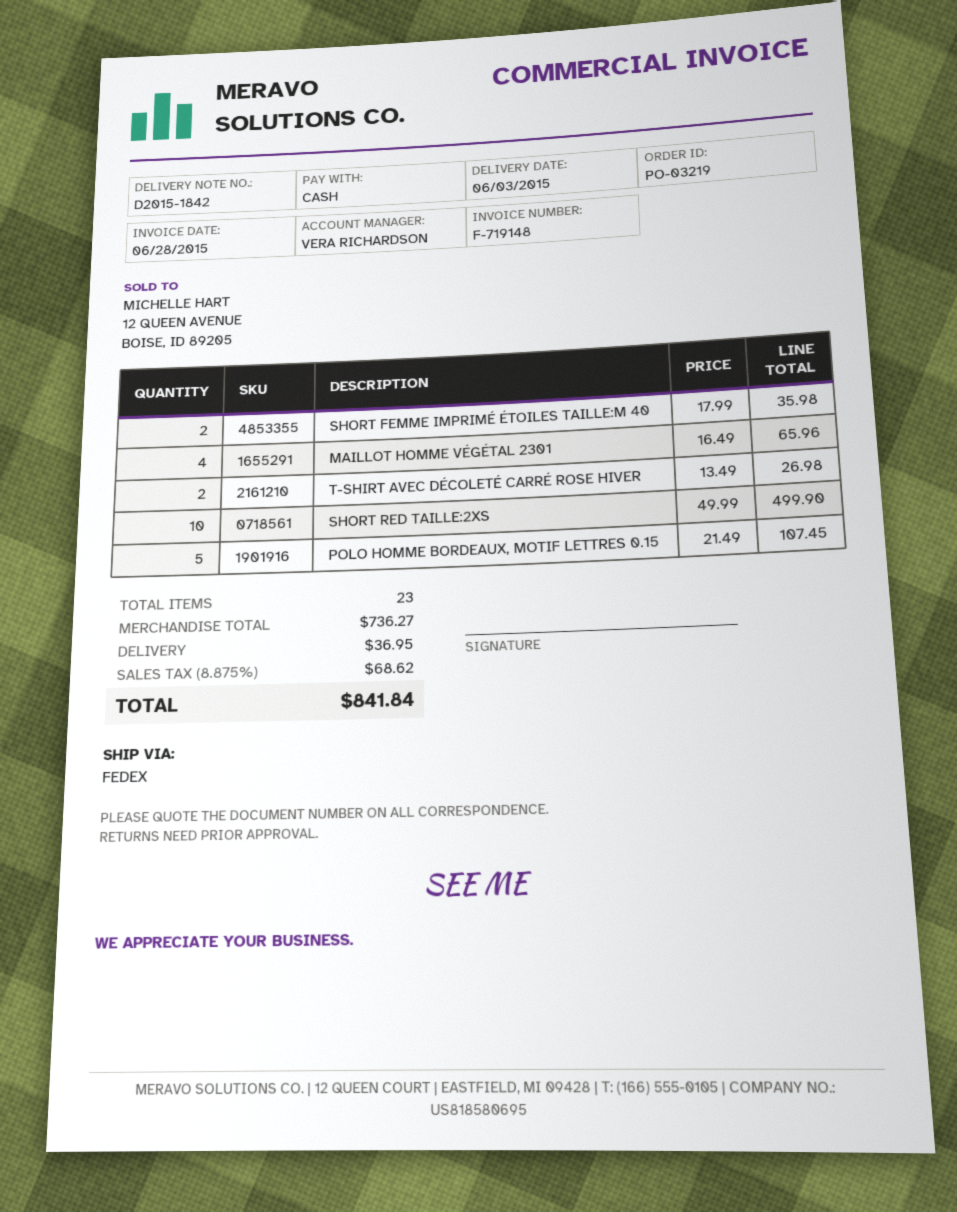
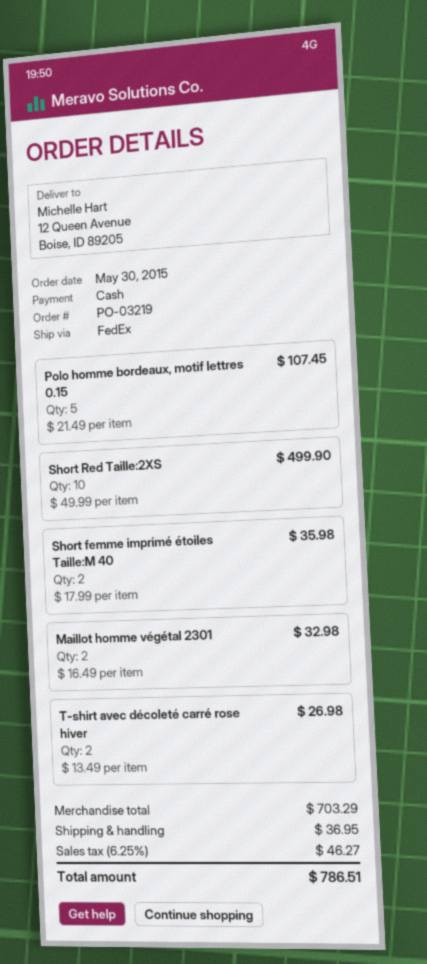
MAILLOT HOMME VÉGÉTAL 2301: 4 x 16.49 = 65.96 -> 2 x 16.49 = 32.98
subtotal: 736.27 -> 703.29
tax: 8.875% = 68.62 -> 6.25% = 46.27
total: 841.84 -> 786.51

